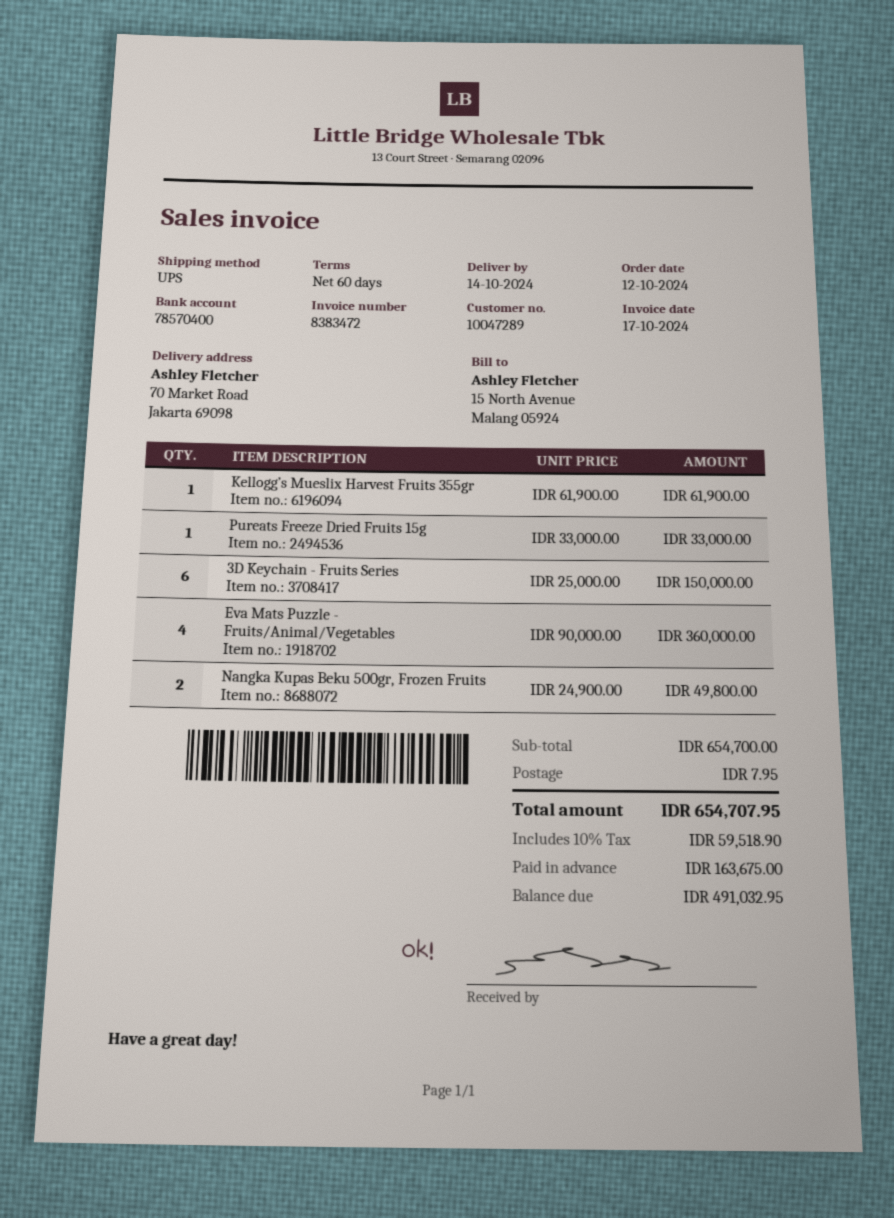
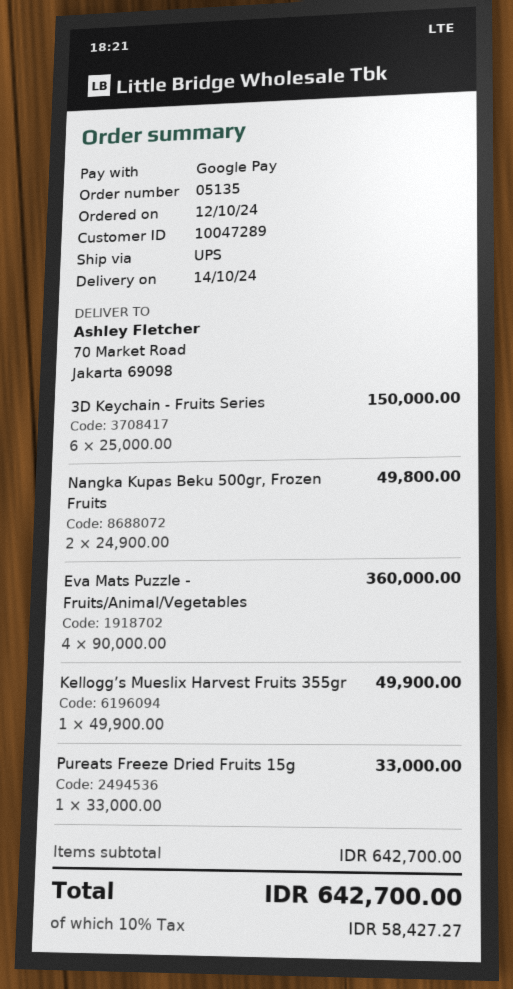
Kellogg’s Mueslix Harvest Fruits 355gr: 1 x 61900.00 = 61900.00 -> 1 x 49900.00 = 49900.00
subtotal: 654700.00 -> 642700.00
shipping: 7.95 -> none
tax: 10% = 59518.90 -> 10% = 58427.27
total: 654707.95 -> 642700.00

